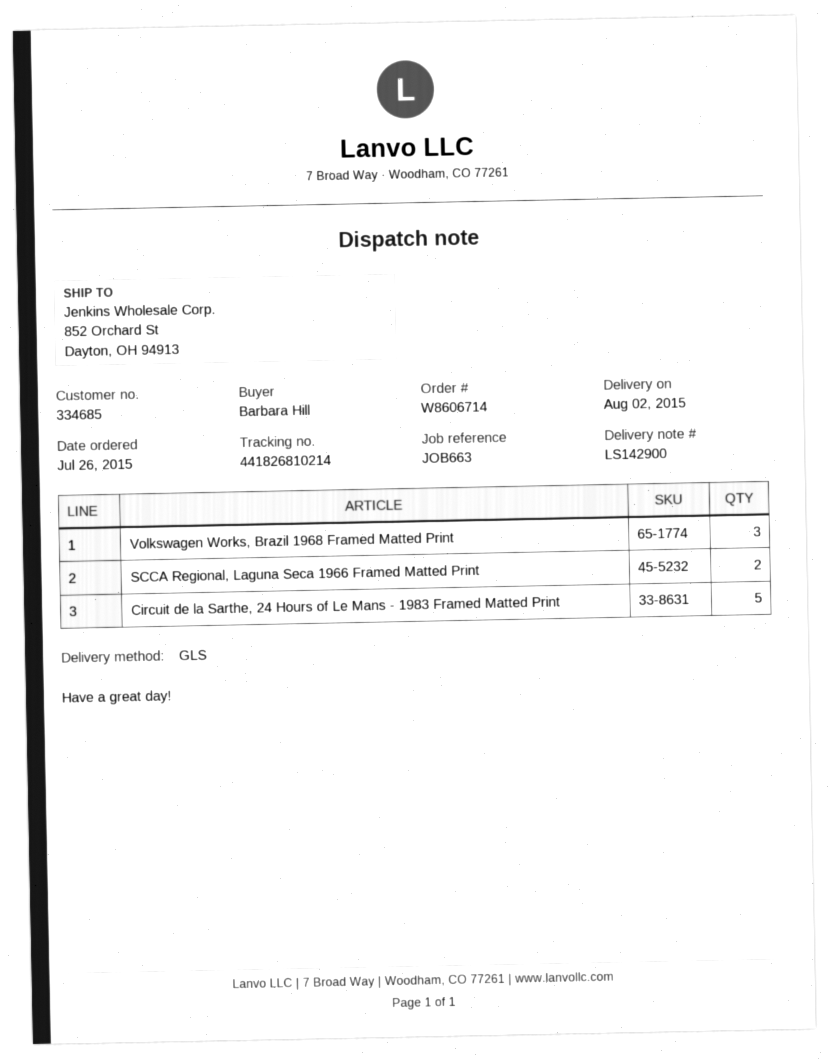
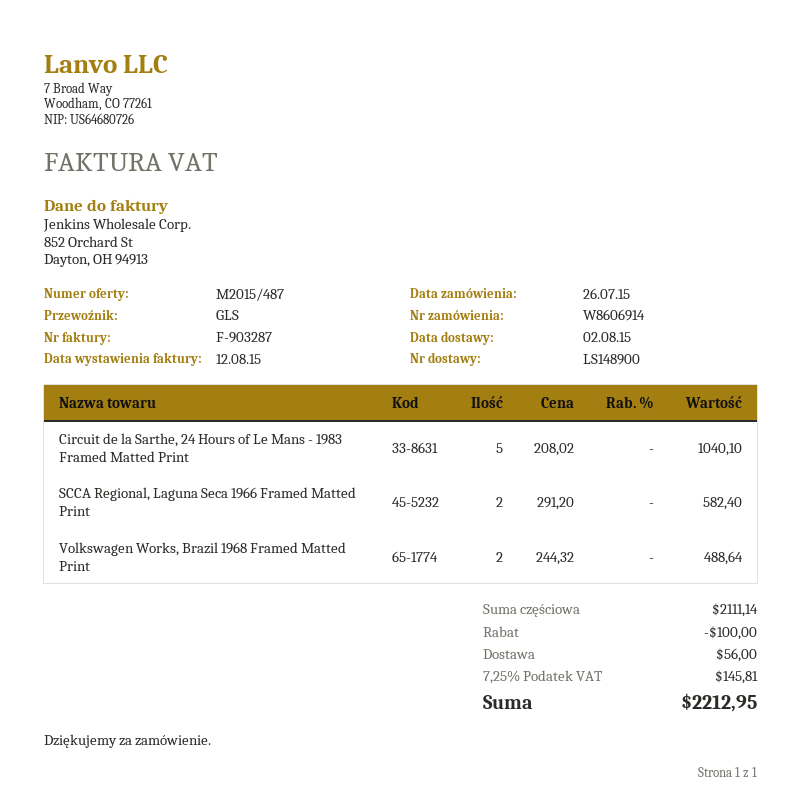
order number: W8606714 -> W8606914
delivery note number: LS142900 -> LS148900
Volkswagen Works, Brazil 1968 Framed Matted Print: 3 -> 2

